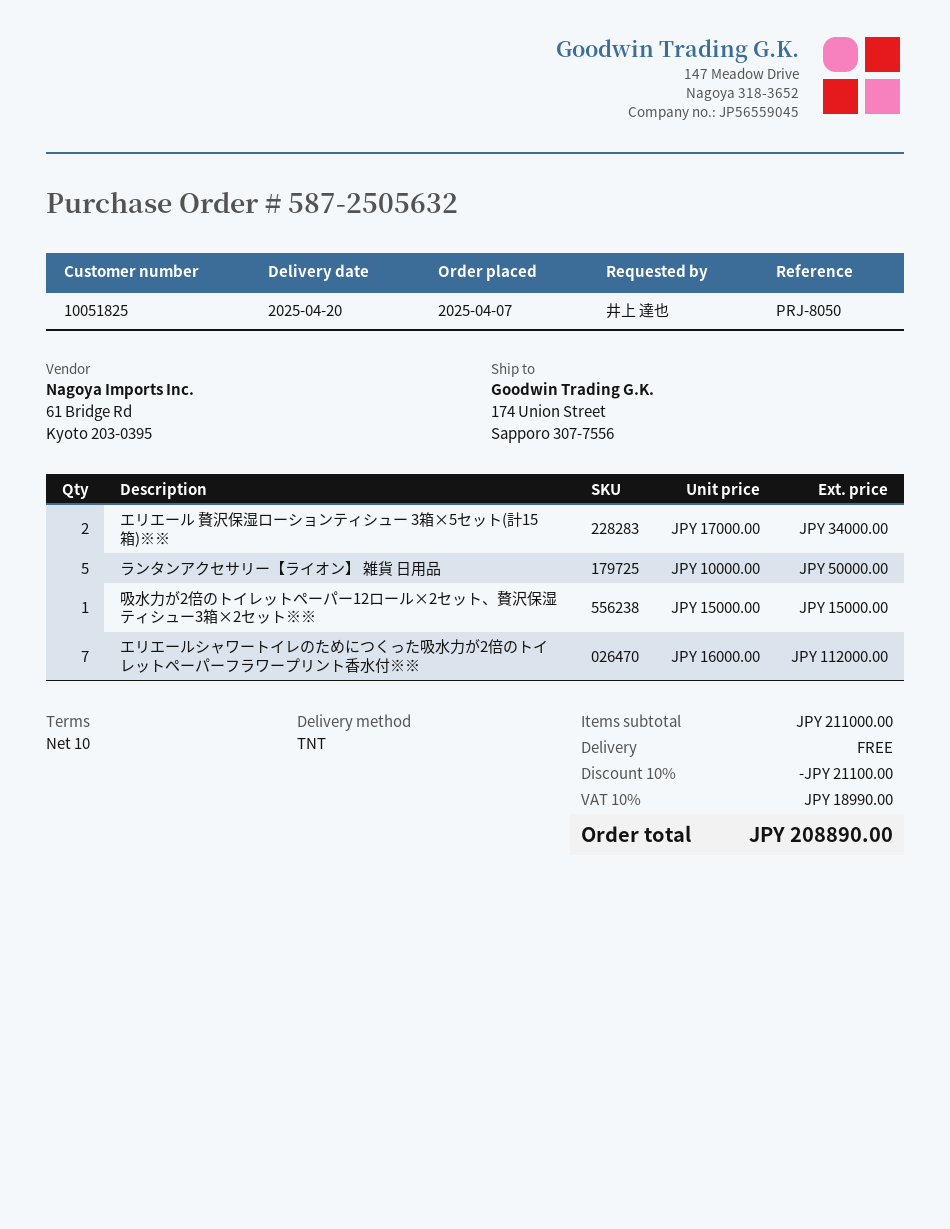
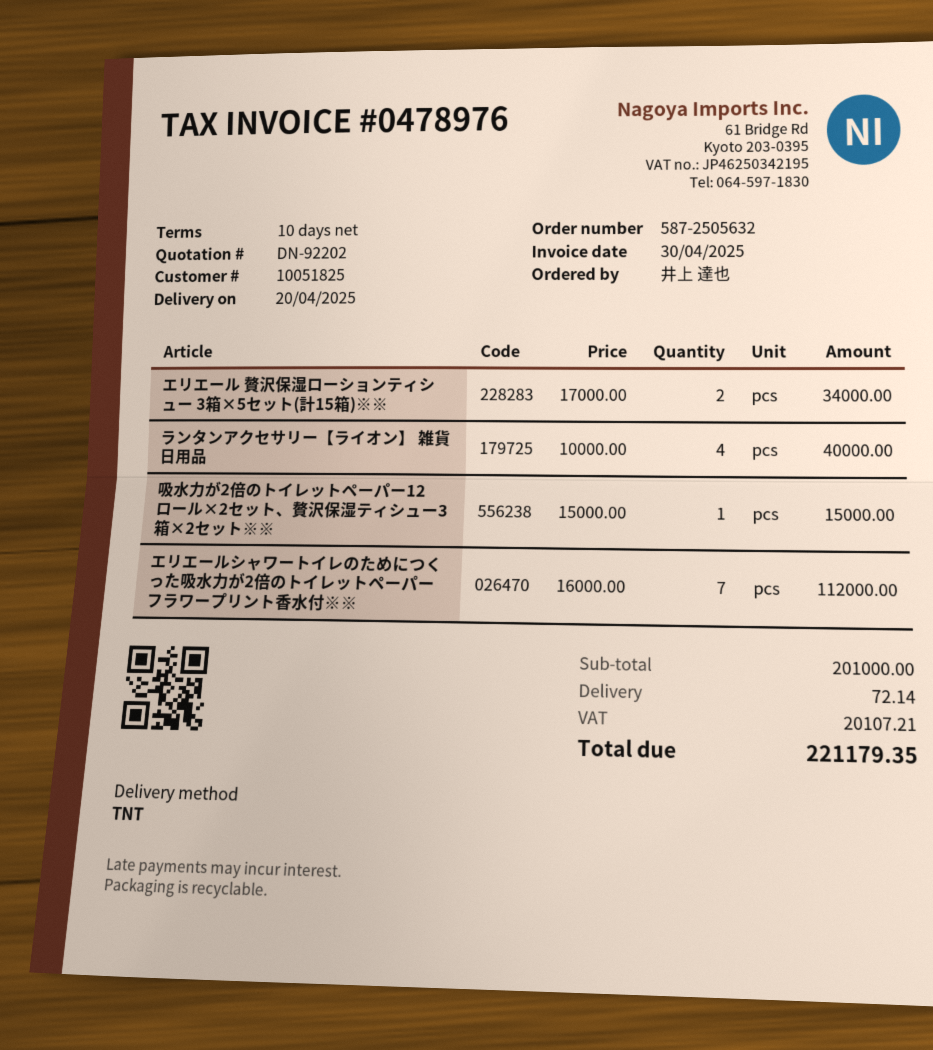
ランタンアクセサリー【ライオン】 雑貨 日用品: 5 x 10000.00 = 50000.00 -> 4 x 10000.00 = 40000.00
subtotal: 211000.00 -> 201000.00
discount: 10% = 21100.00 -> none
shipping: 0.00 -> 72.14
tax: 18990.00 -> 20107.21
total: 208890.00 -> 221179.35

